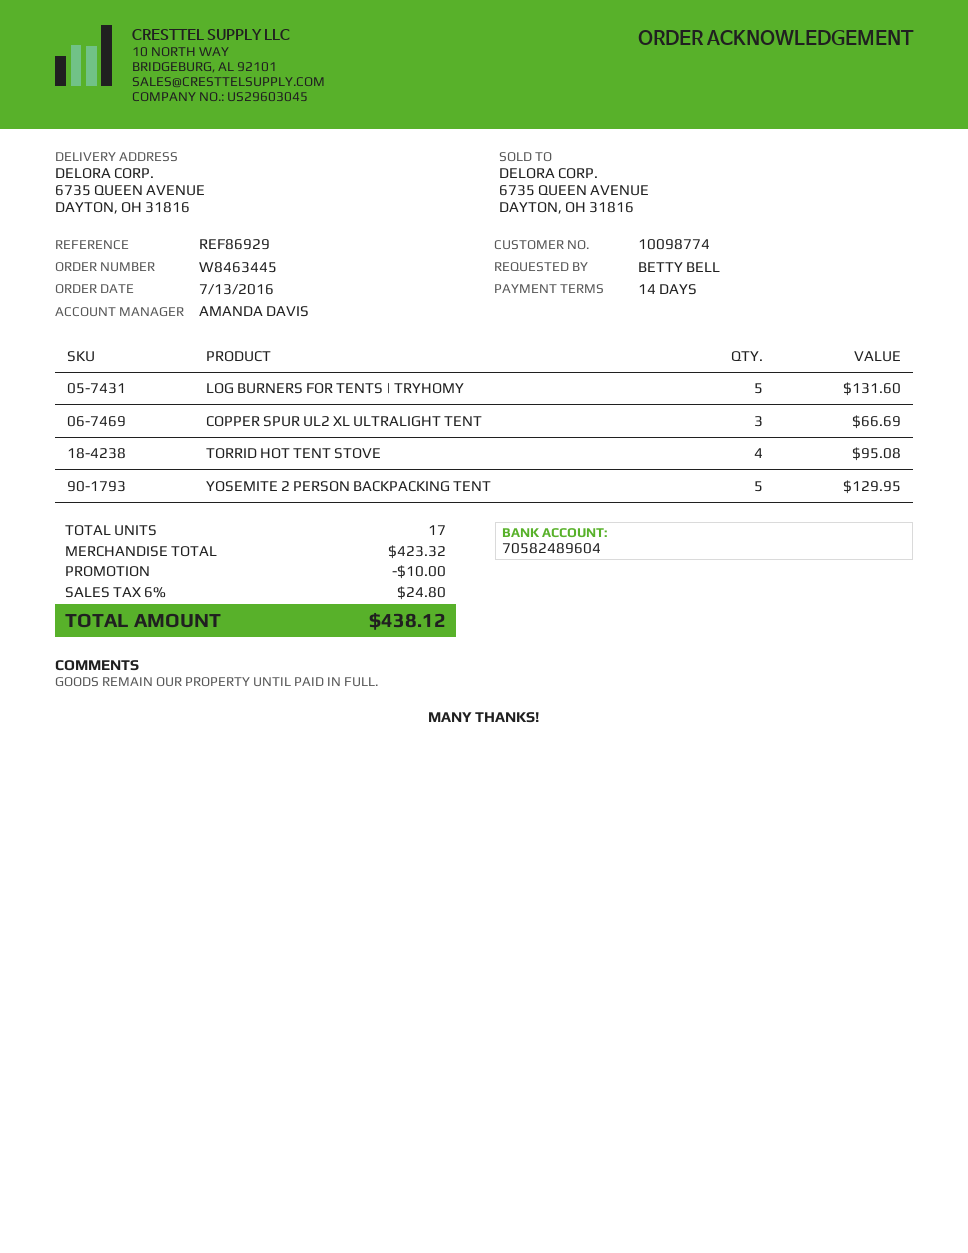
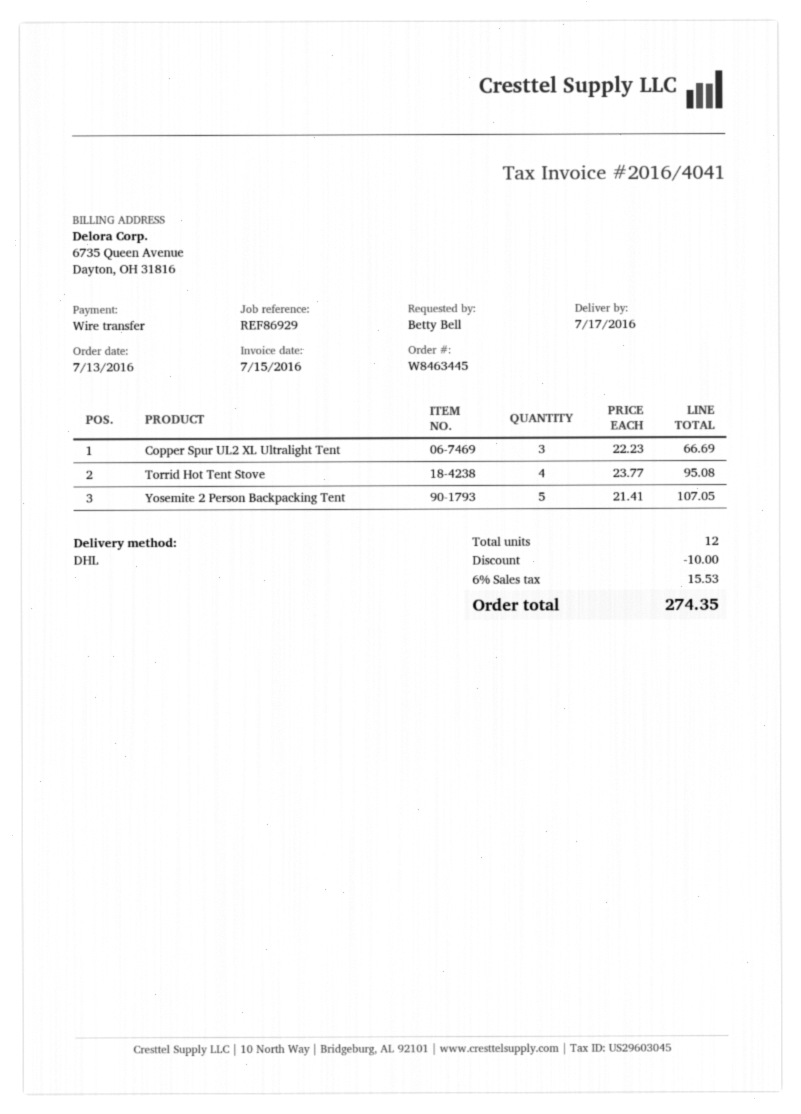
LOG BURNERS FOR TENTS | TRYHOMY: 5 for 131.60 -> none
YOSEMITE 2 PERSON BACKPACKING TENT: 5 for 129.95 -> 5 for 107.05
total quantity: 17 -> 12
tax: 6% = 24.80 -> 6% = 15.53
total: 438.12 -> 274.35

